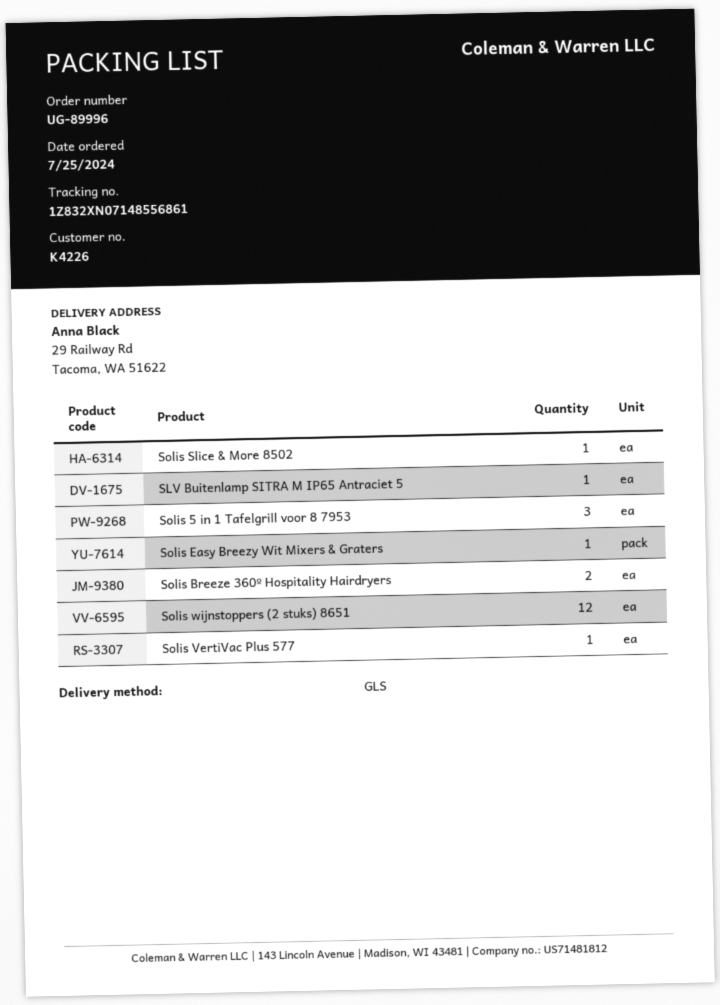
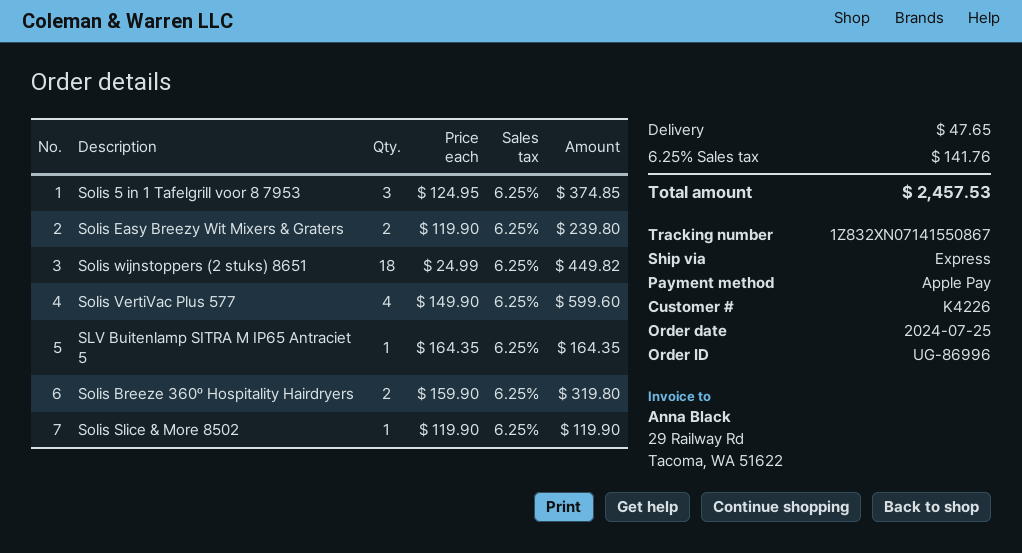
order number: UG-89996 -> UG-86996
shipping method: GLS -> express
tracking number: 1Z832XN07148556861 -> 1Z832XN07141550867
Solis Easy Breezy Wit Mixers & Graters: 1 -> 2
Solis wijnstoppers (2 stuks) 8651: 12 -> 18
Solis VertiVac Plus 577: 1 -> 4

